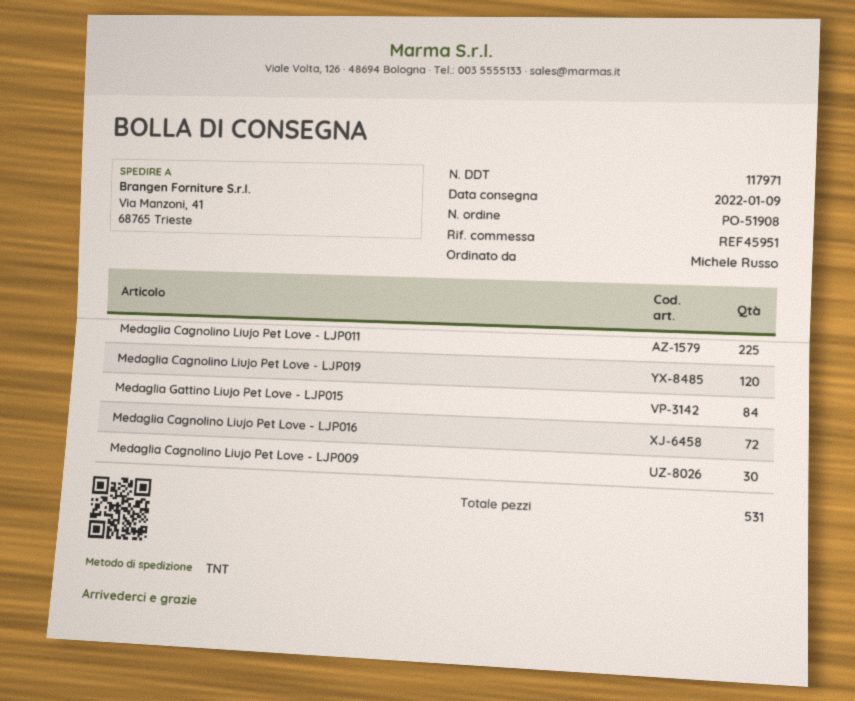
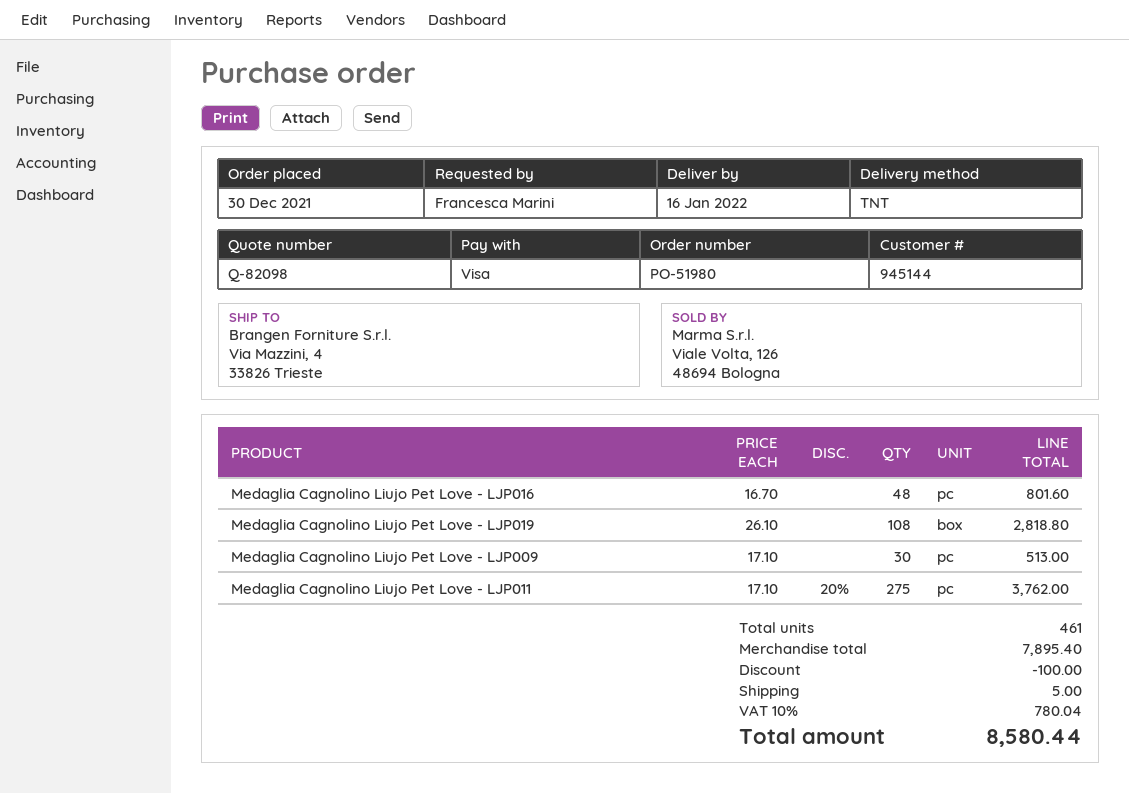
order number: PO-51908 -> PO-51980
delivery date: 2022-01-09 -> 2022-01-16
ordered by: Michele Russo -> Francesca Marini
ship to: Via Manzoni, 41, 68765 Trieste -> Via Mazzini, 4, 33826 Trieste
Medaglia Cagnolino Liujo Pet Love - LJP011: 225 -> 275
Medaglia Cagnolino Liujo Pet Love - LJP019: 120 -> 108
Medaglia Gattino Liujo Pet Love - LJP015: 84 -> none
Medaglia Cagnolino Liujo Pet Love - LJP016: 72 -> 48
total quantity: 531 -> 461

